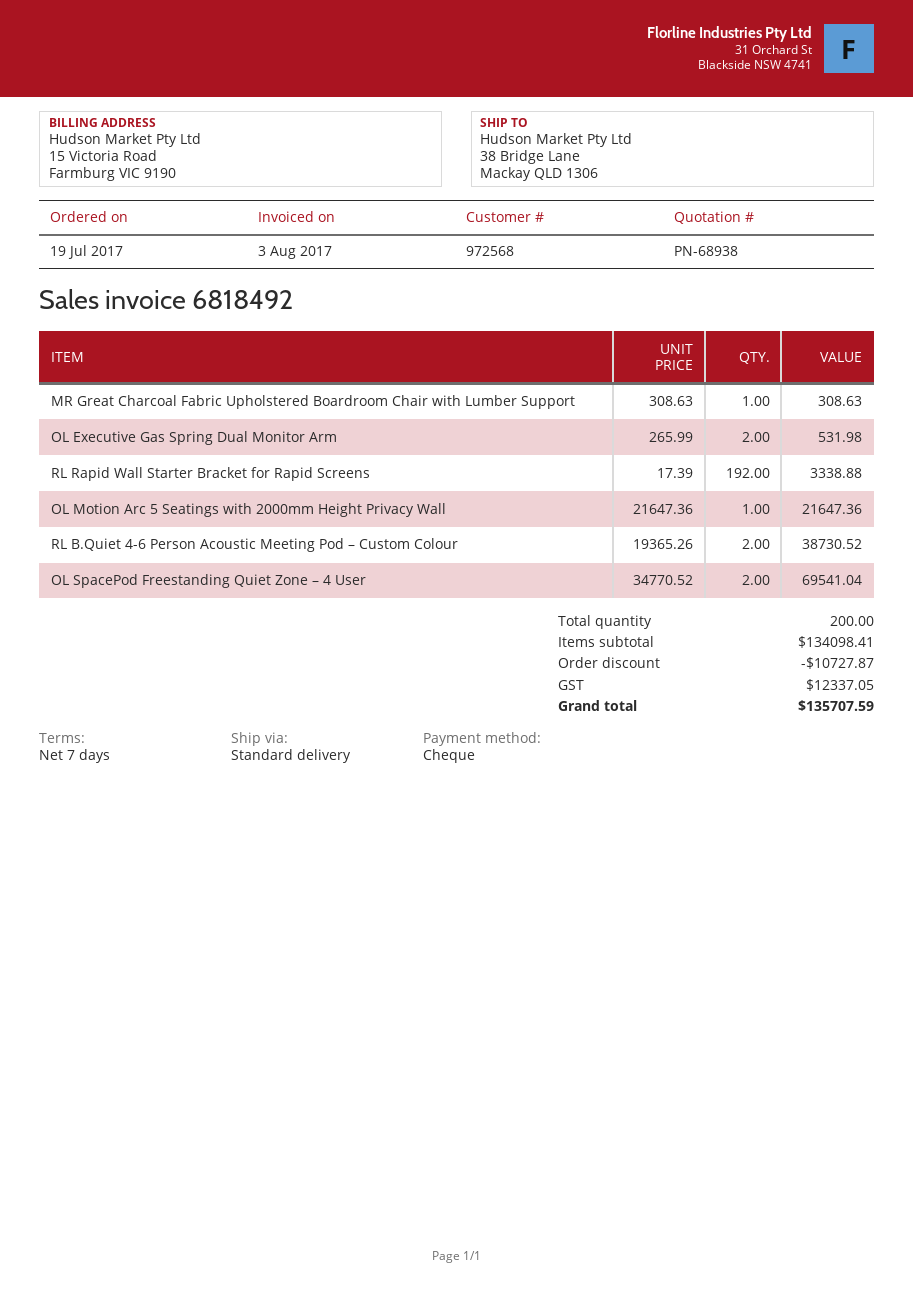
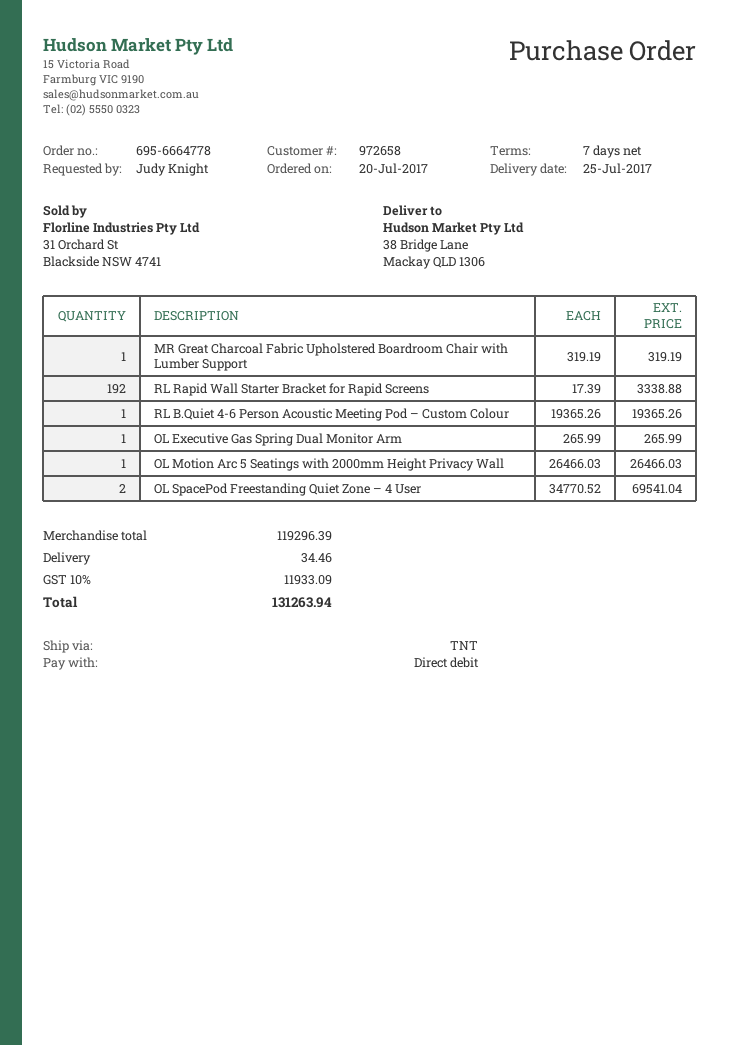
order date: 2017-07-19 -> 2017-07-20
customer number: 972568 -> 972658
payment method: cheque -> direct debit
shipping method: standard -> TNT
MR Great Charcoal Fabric Upholstered Boardroom Chair with Lumber Support: 1 x 308.63 = 308.63 -> 1 x 319.19 = 319.19
OL Executive Gas Spring Dual Monitor Arm: 2 x 265.99 = 531.98 -> 1 x 265.99 = 265.99
OL Motion Arc 5 Seatings with 2000mm Height Privacy Wall: 1 x 21647.36 = 21647.36 -> 1 x 26466.03 = 26466.03
RL B.Quiet 4-6 Person Acoustic Meeting Pod – Custom Colour: 2 x 19365.26 = 38730.52 -> 1 x 19365.26 = 19365.26
subtotal: 134098.41 -> 119296.39
discount: 10727.87 -> none
shipping: none -> 34.46
tax: 12337.05 -> 11933.09
total: 135707.59 -> 131263.94

